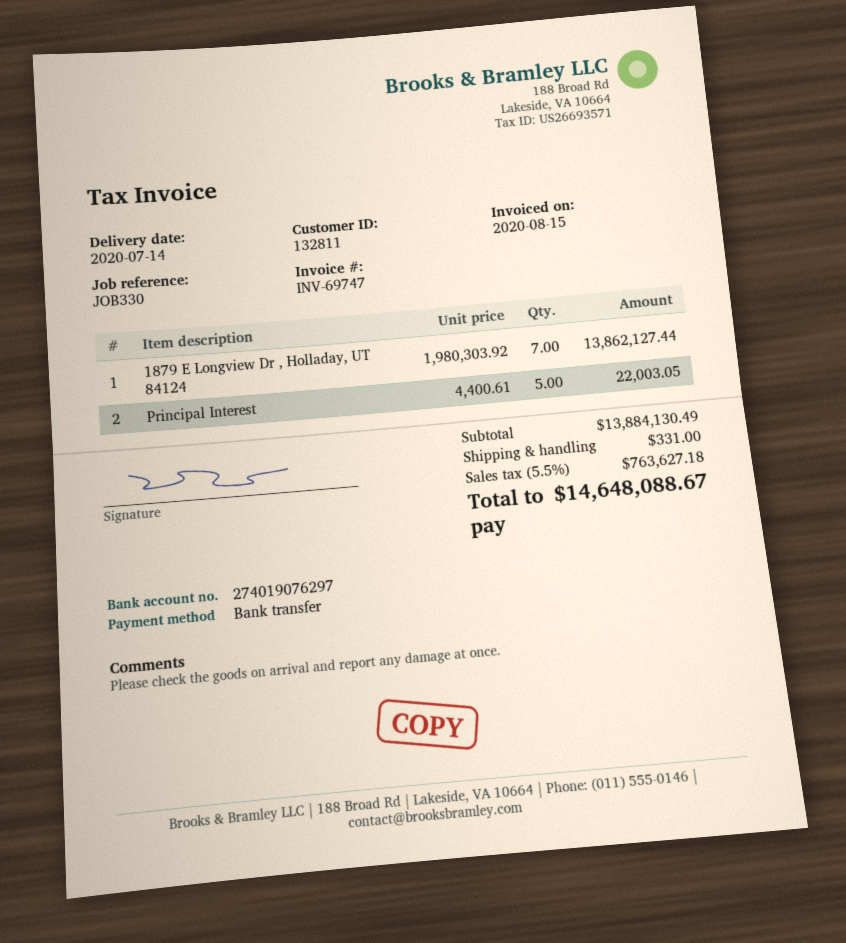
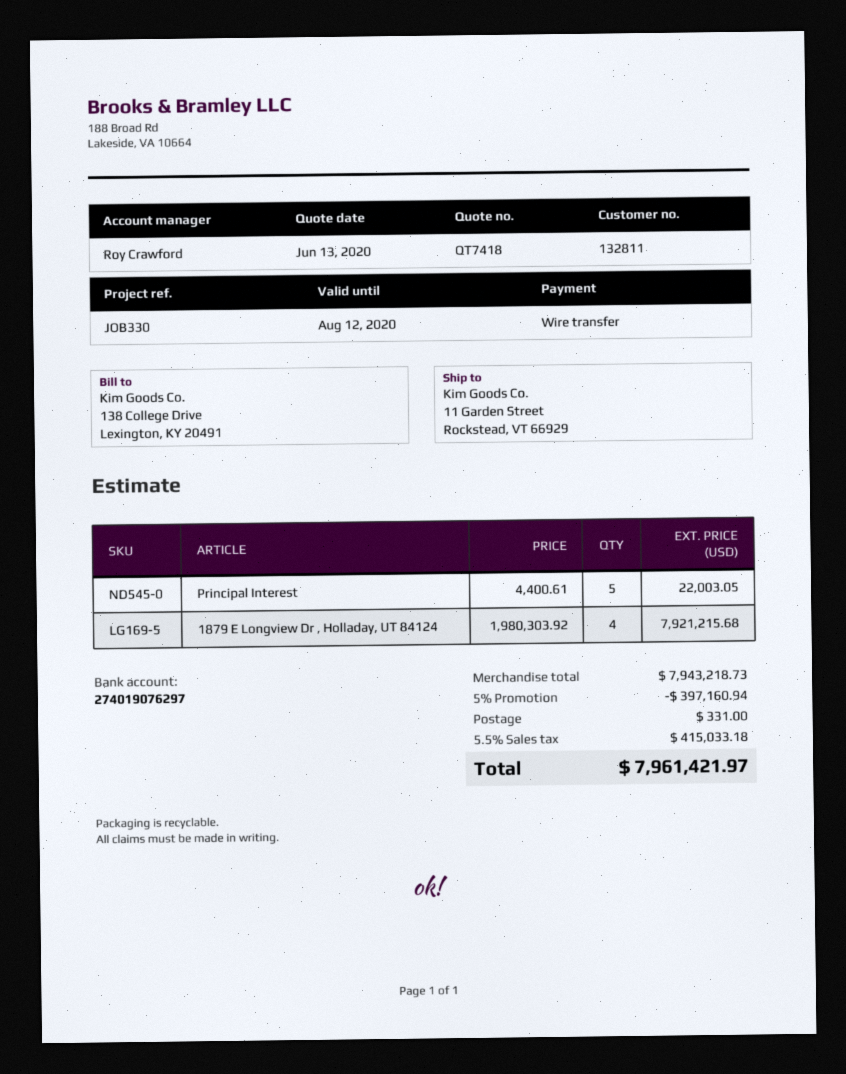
1879 E Longview Dr , Holladay, UT 84124: 7 x 1980303.92 = 13862127.44 -> 4 x 1980303.92 = 7921215.68
subtotal: 13884130.49 -> 7943218.73
discount: none -> 5% = 397160.94
tax: 5.5% = 763627.18 -> 5.5% = 415033.18
total: 14648088.67 -> 7961421.97

